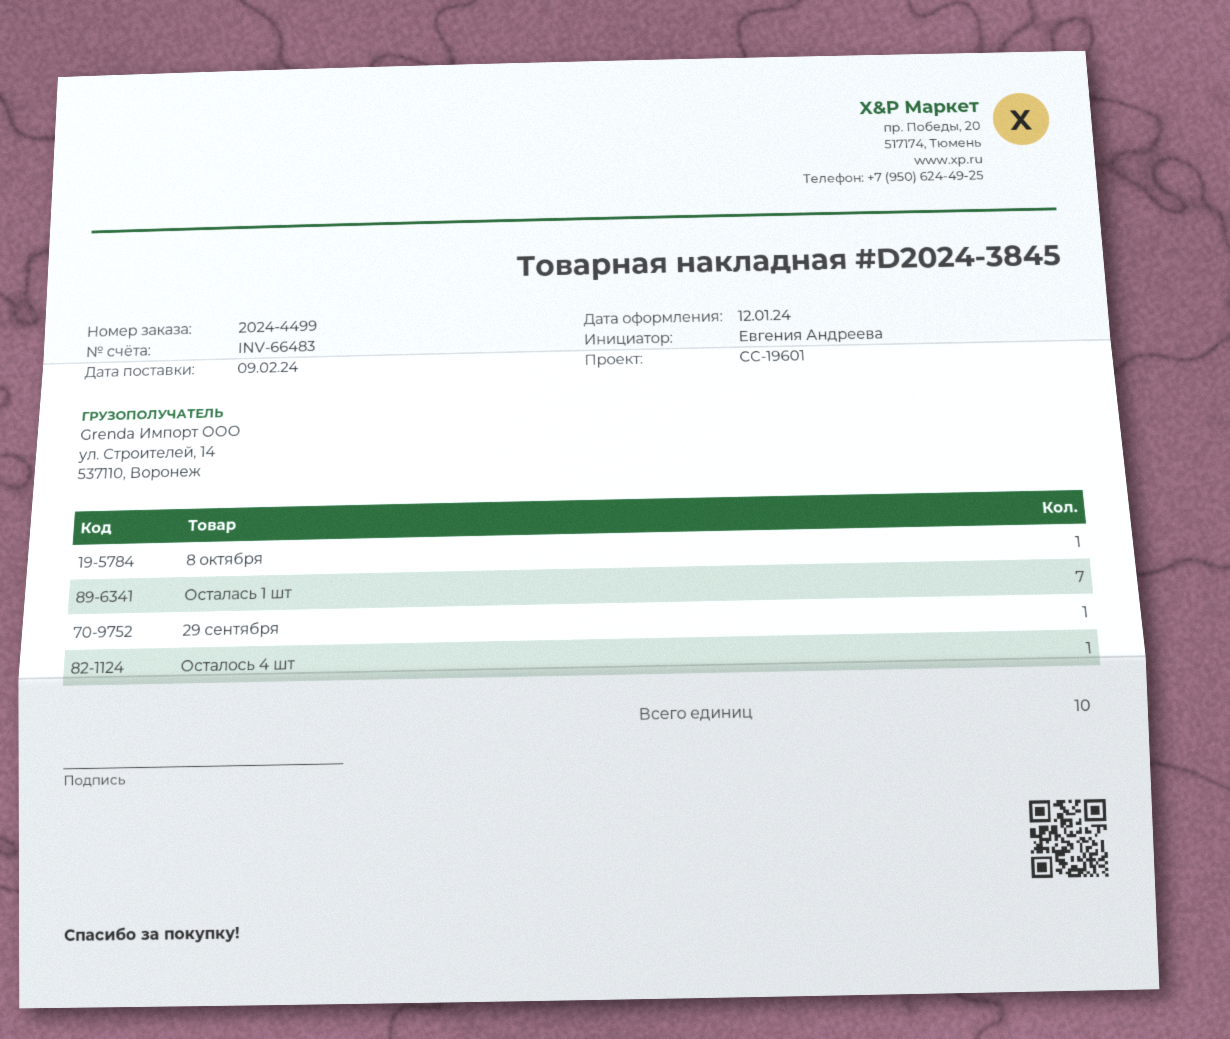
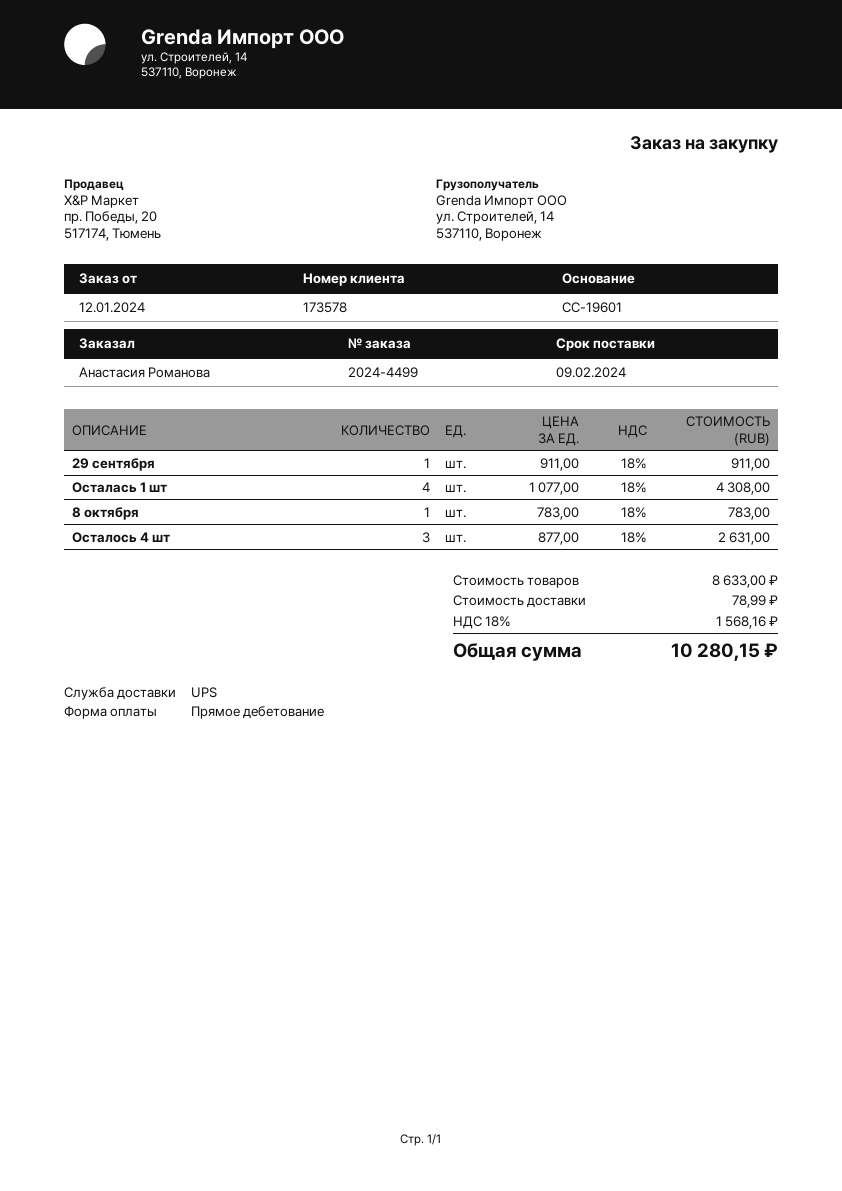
ordered by: Евгения Андреева -> Анастасия Романова
Осталась 1 шт: 7 -> 4
Осталось 4 шт: 1 -> 3

